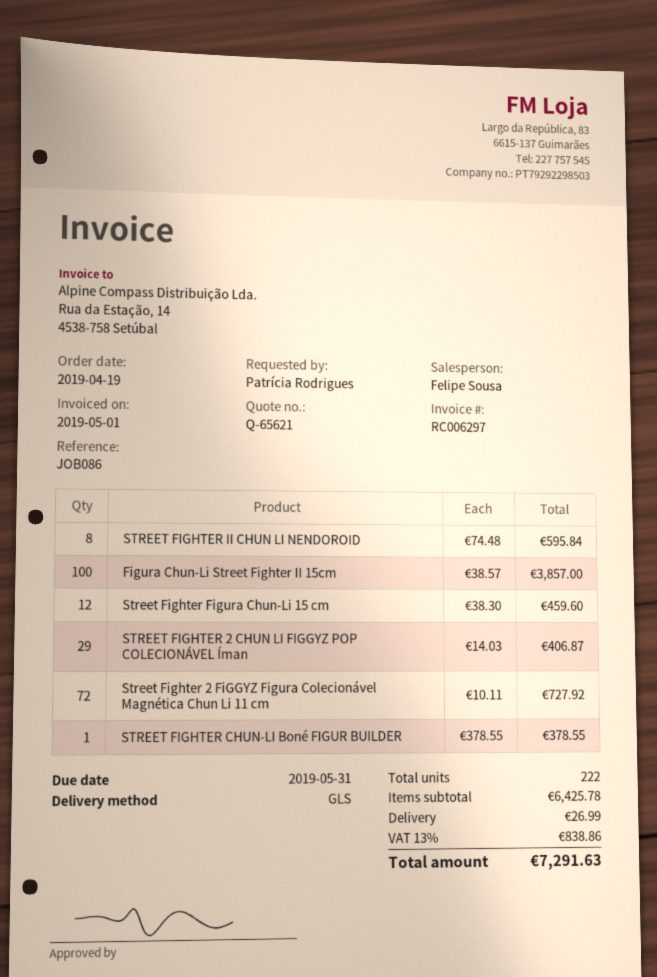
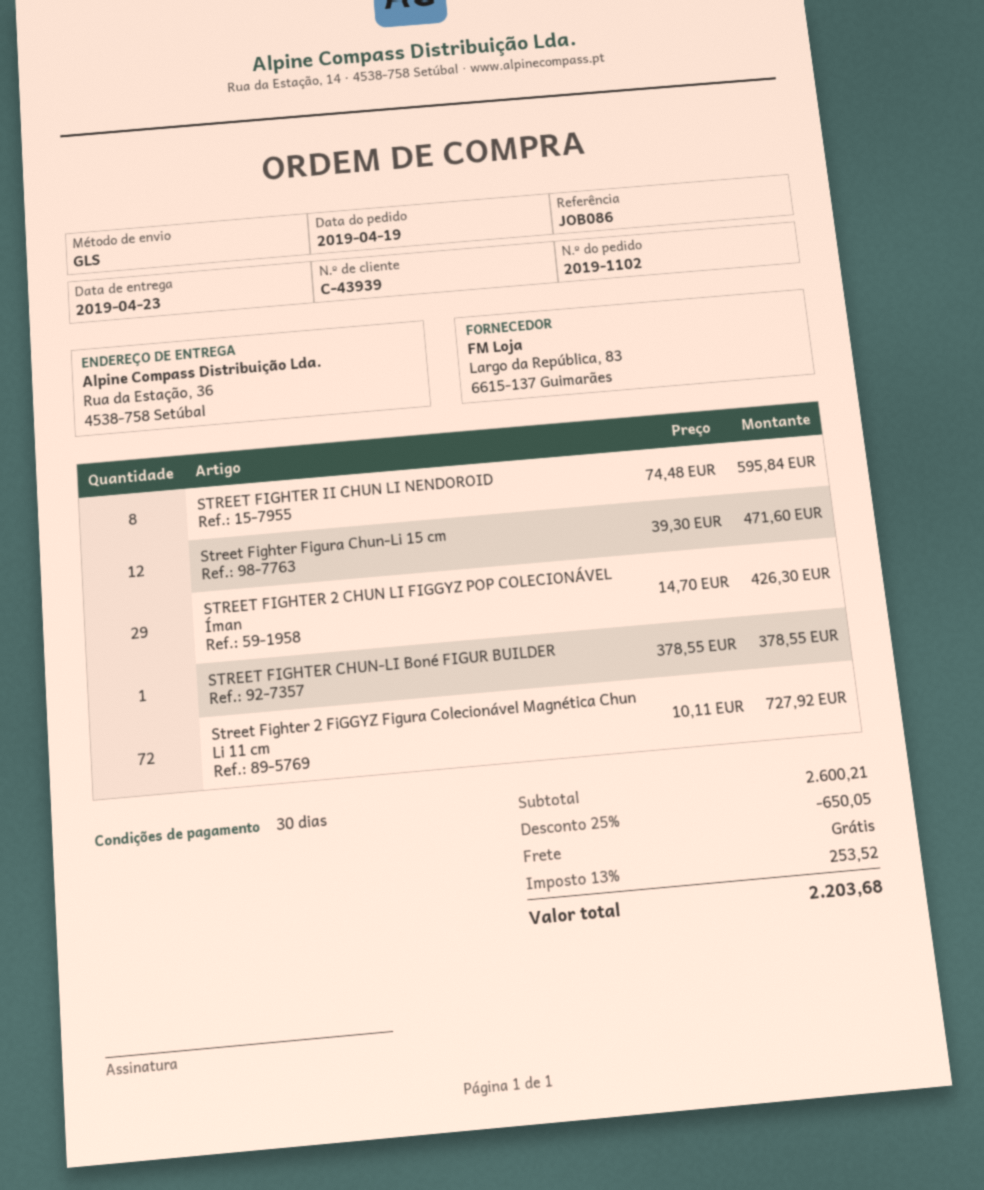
Figura Chun-Li Street Fighter II 15cm: 100 x 38.57 = 3857.00 -> none
Street Fighter Figura Chun-Li 15 cm: 12 x 38.30 = 459.60 -> 12 x 39.30 = 471.60
STREET FIGHTER 2 CHUN LI FIGGYZ POP COLECIONÁVEL Íman: 29 x 14.03 = 406.87 -> 29 x 14.70 = 426.30
subtotal: 6425.78 -> 2600.21
discount: none -> 25% = 650.05
shipping: 26.99 -> 0.00
tax: 13% = 838.86 -> 13% = 253.52
total: 7291.63 -> 2203.68

